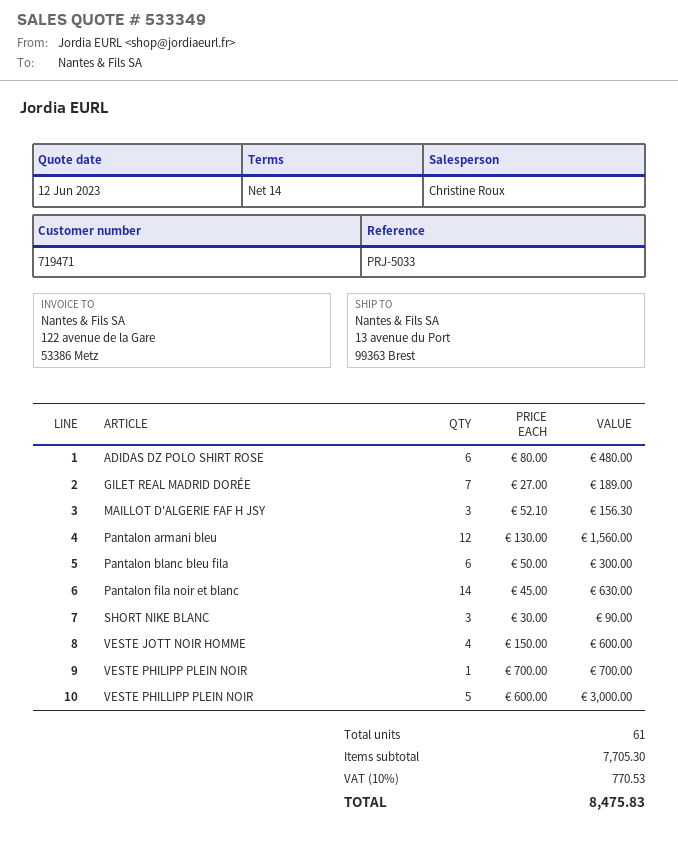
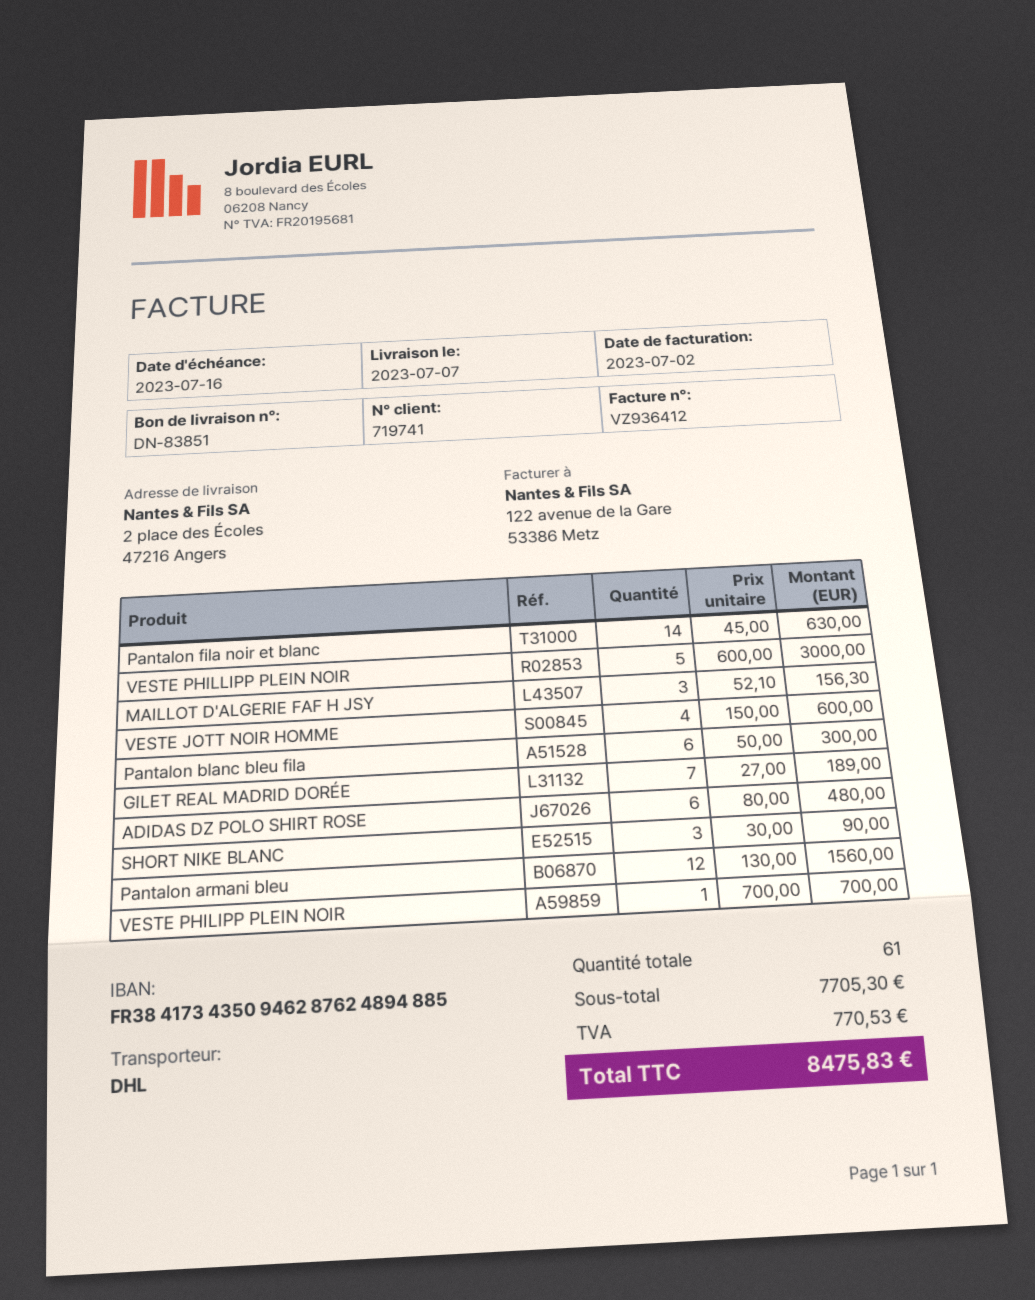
customer number: 719471 -> 719741
ship to: 13 avenue du Port, 99363 Brest -> 2 place des Écoles, 47216 Angers

